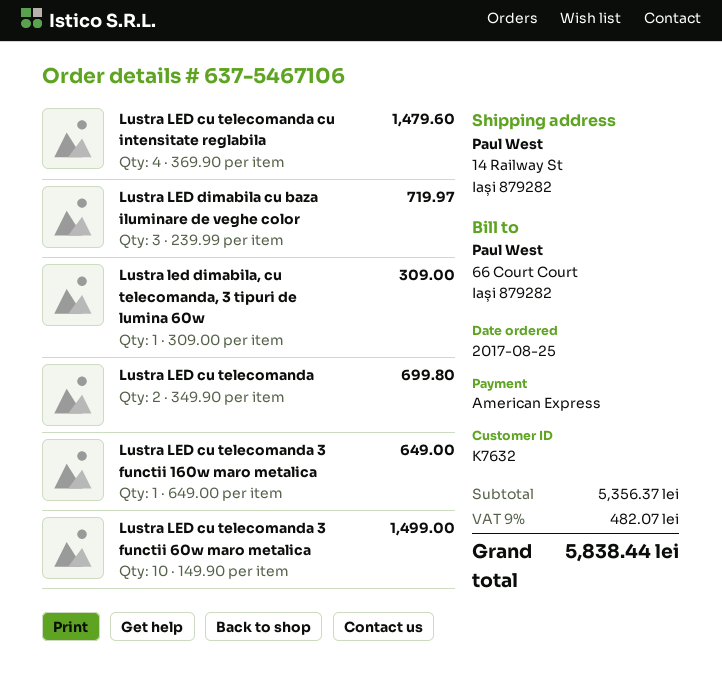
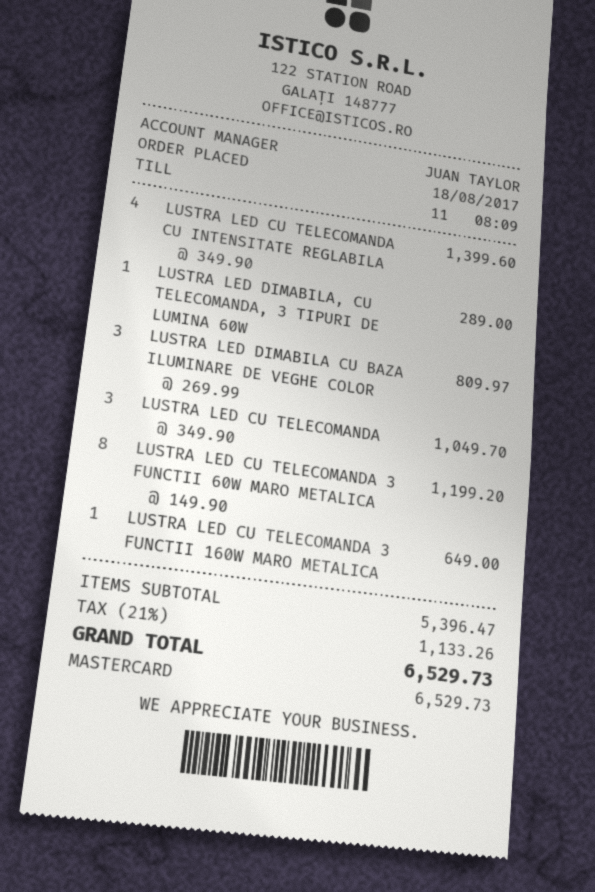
order date: 2017-08-25 -> 2017-08-18
payment method: American Express -> Mastercard
Lustra LED cu telecomanda cu intensitate reglabila: 4 x 369.90 = 1479.60 -> 4 x 349.90 = 1399.60
Lustra LED dimabila cu baza iluminare de veghe color: 3 x 239.99 = 719.97 -> 3 x 269.99 = 809.97
Lustra led dimabila, cu telecomanda, 3 tipuri de lumina 60w: 1 x 309.00 = 309.00 -> 1 x 289.00 = 289.00
Lustra LED cu telecomanda: 2 x 349.90 = 699.80 -> 3 x 349.90 = 1049.70
Lustra LED cu telecomanda 3 functii 60w maro metalica: 10 x 149.90 = 1499.00 -> 8 x 149.90 = 1199.20
subtotal: 5356.37 -> 5396.47
tax: 9% = 482.07 -> 21% = 1133.26
total: 5838.44 -> 6529.73

